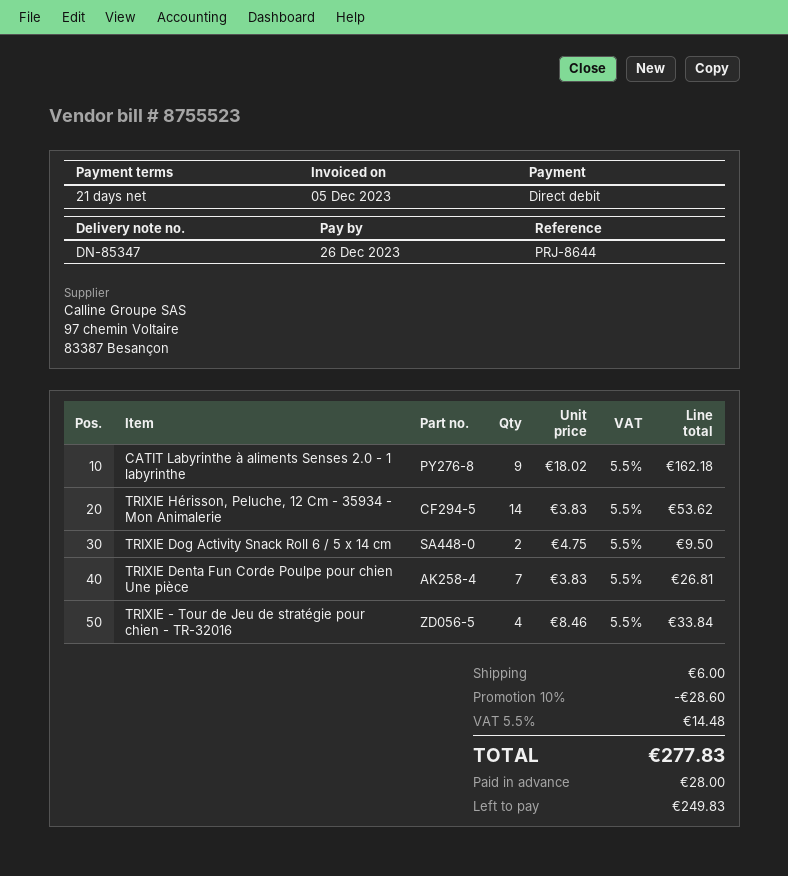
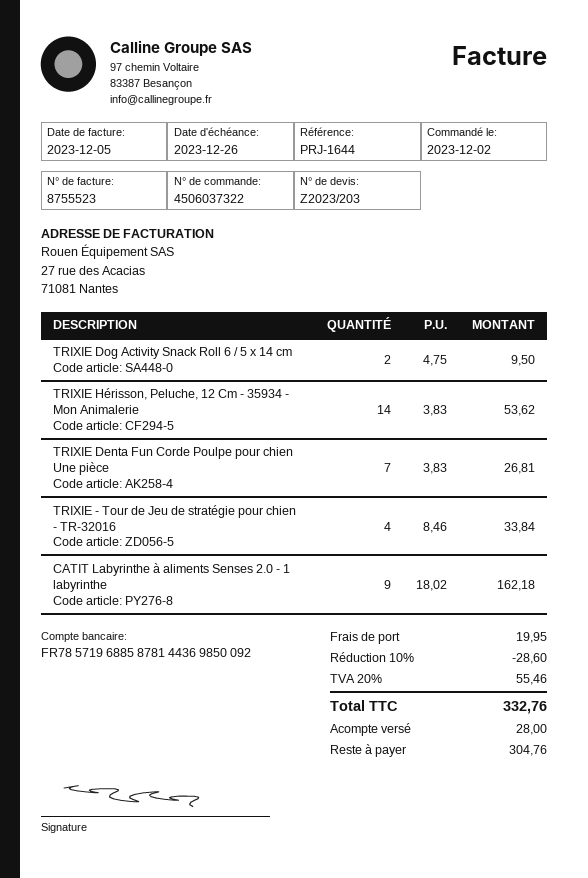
reference: PRJ-8644 -> PRJ-1644
shipping: 6.00 -> 19.95
tax: 5.5% = 14.48 -> 20% = 55.46
total: 277.83 -> 332.76
balance: 249.83 -> 304.76

